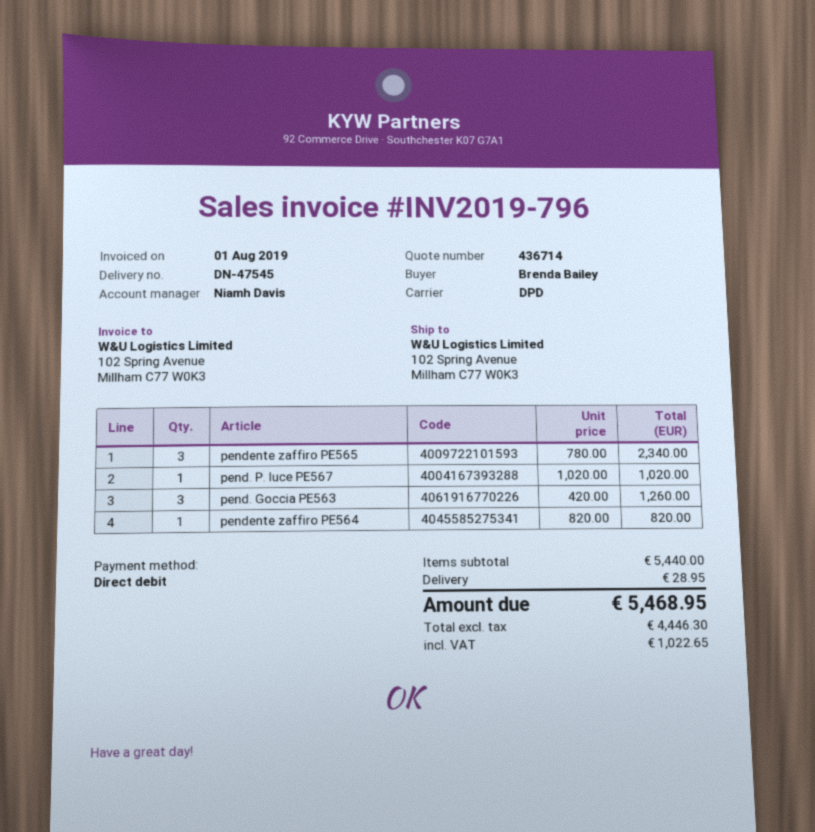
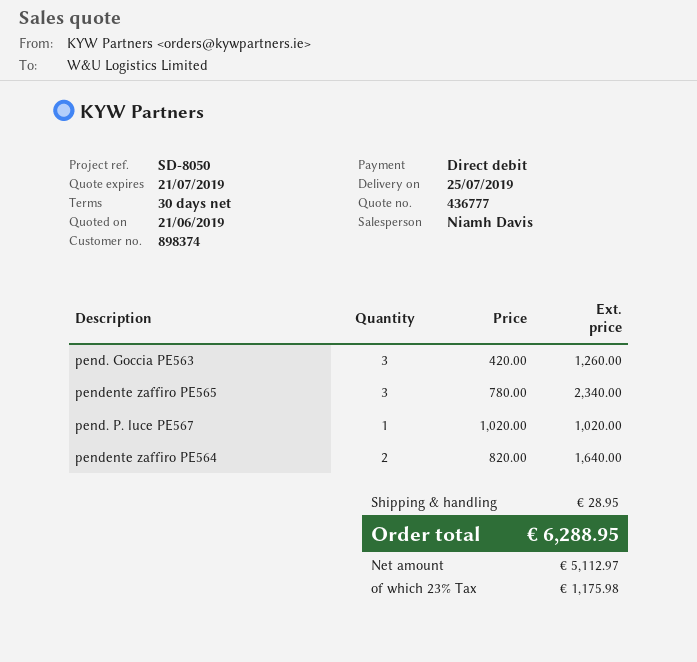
quote number: 436714 -> 436777
pendente zaffiro PE564: 1 x 820.00 = 820.00 -> 2 x 820.00 = 1640.00
net: 4446.30 -> 5112.97
tax: 1022.65 -> 1175.98
total: 5468.95 -> 6288.95

